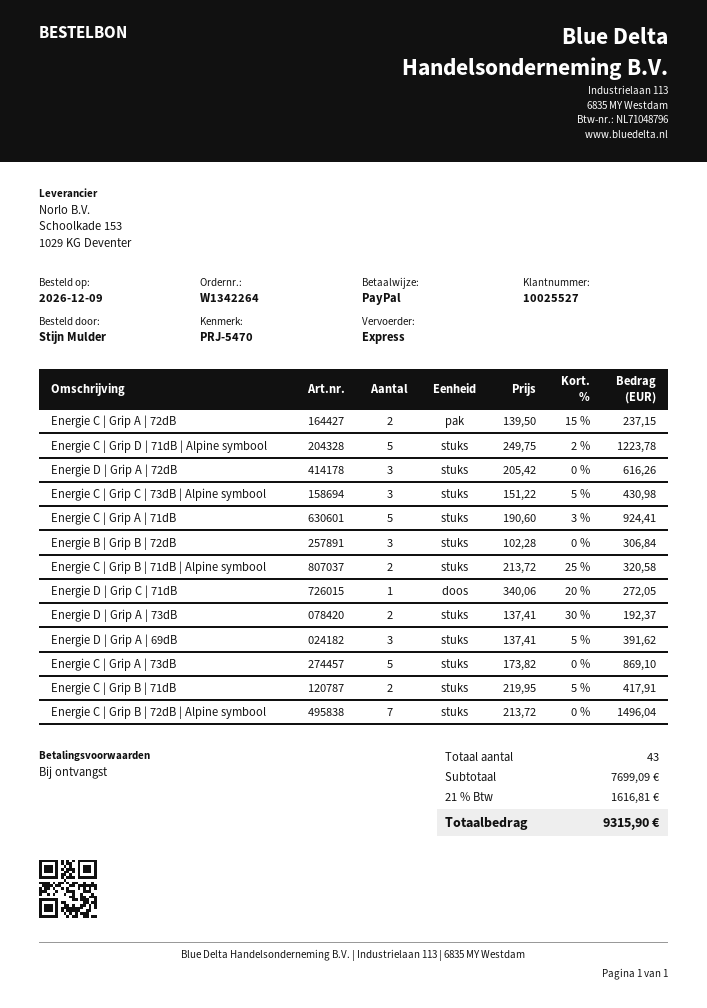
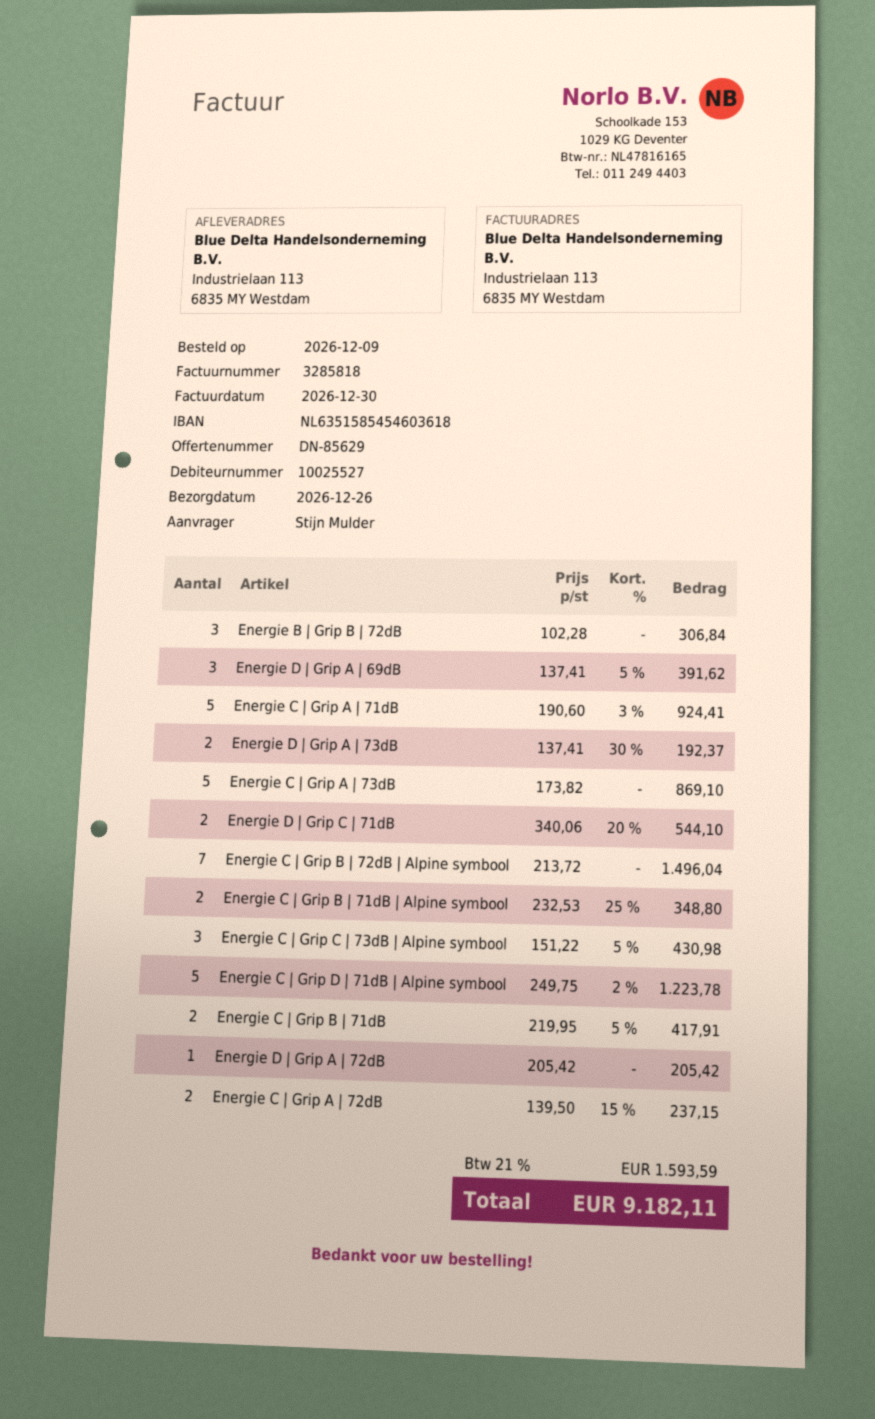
Energie D | Grip A | 72dB: 3 x 205.42 = 616.26 -> 1 x 205.42 = 205.42
Energie C | Grip B | 71dB | Alpine symbool: 2 x 213.72 - 25% = 320.58 -> 2 x 232.53 - 25% = 348.80
Energie D | Grip C | 71dB: 1 x 340.06 - 20% = 272.05 -> 2 x 340.06 - 20% = 544.10
tax: 21% = 1616.81 -> 21% = 1593.59
total: 9315.90 -> 9182.11

